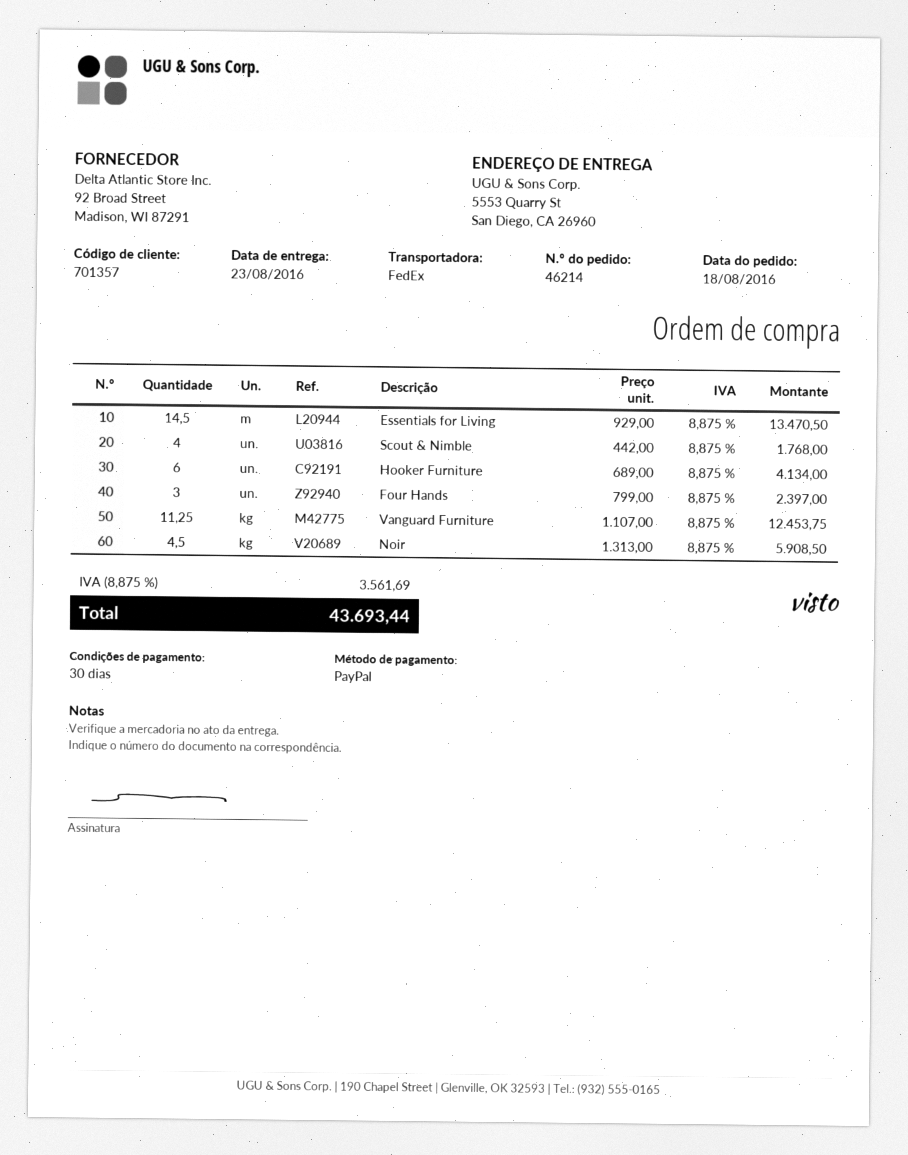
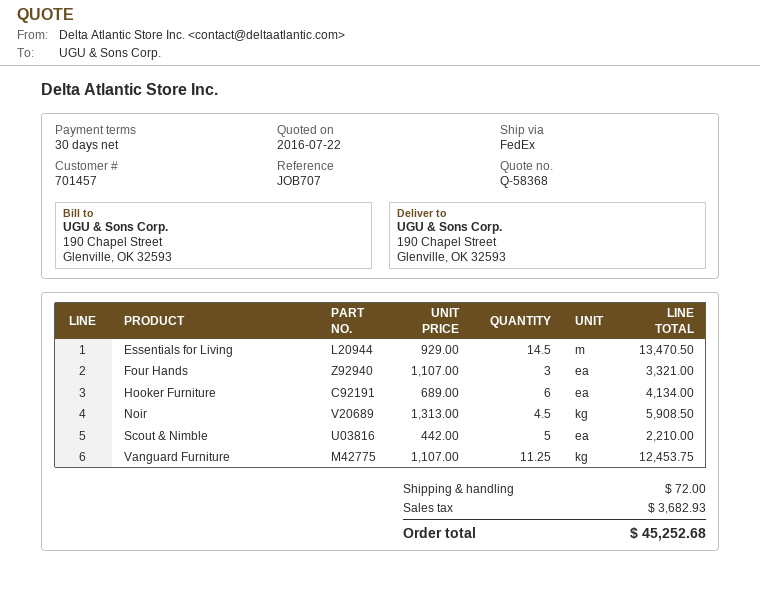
customer number: 701357 -> 701457
ship to: 5553 Quarry St, San Diego, CA 26960 -> 190 Chapel Street, Glenville, OK 32593
Scout & Nimble: 4 x 442.00 = 1768.00 -> 5 x 442.00 = 2210.00
Four Hands: 3 x 799.00 = 2397.00 -> 3 x 1107.00 = 3321.00
shipping: none -> 72.00
tax: 3561.69 -> 3682.93
total: 43693.44 -> 45252.68

